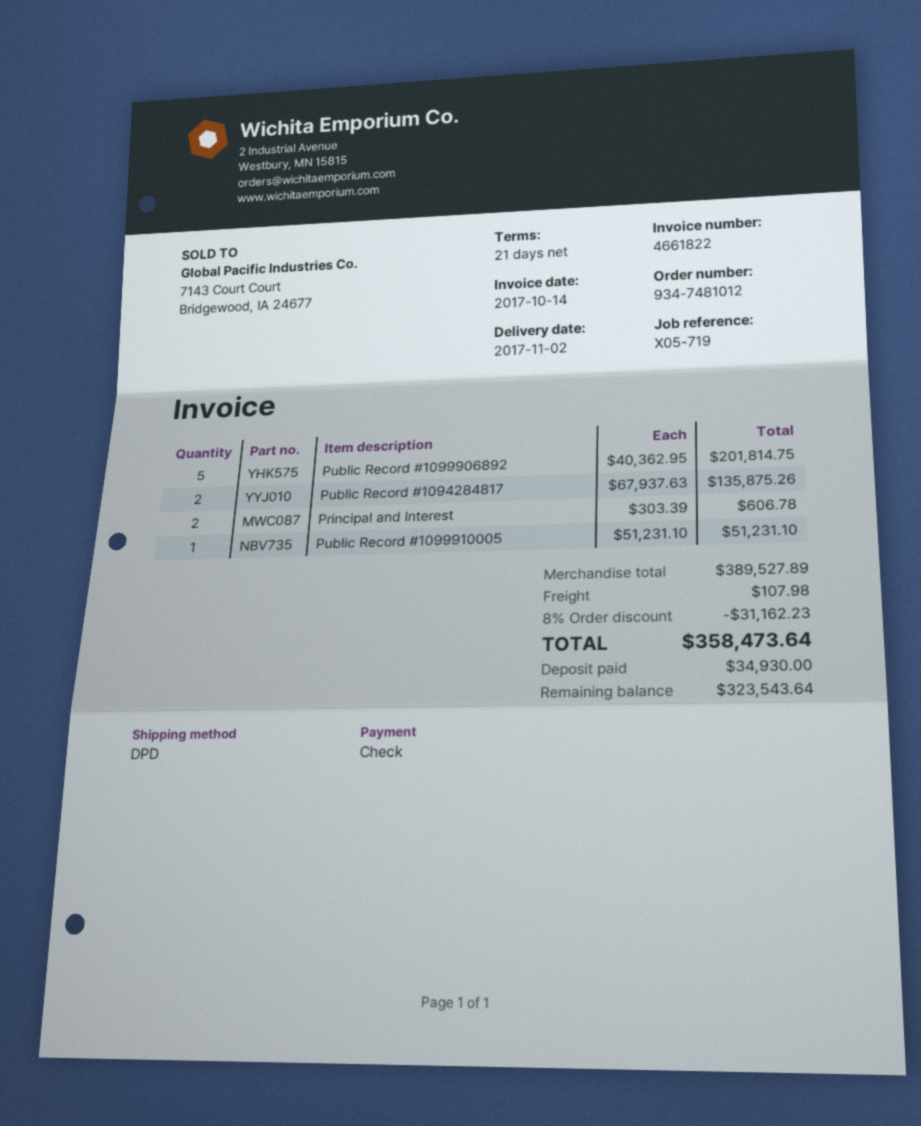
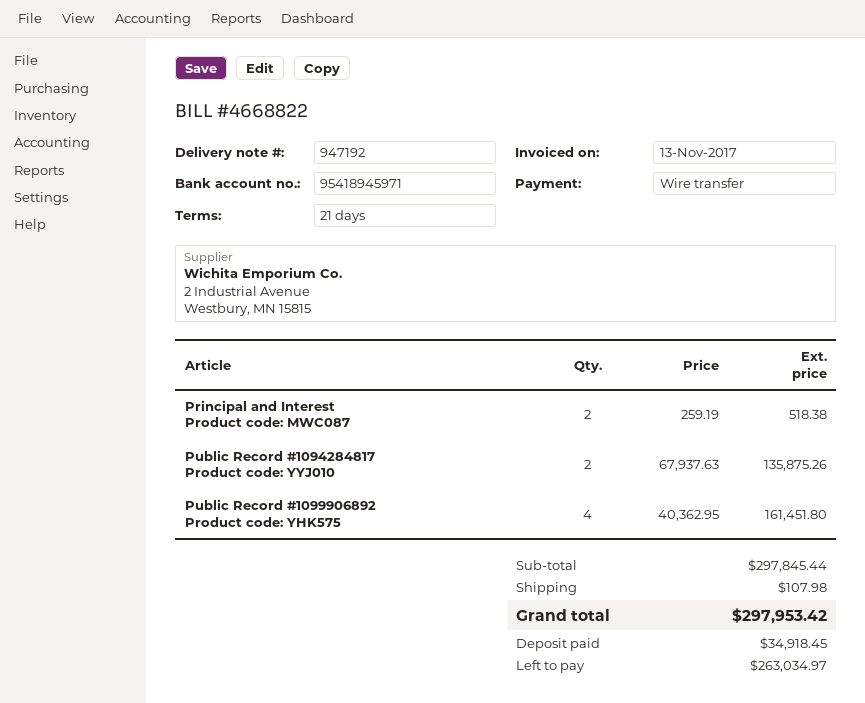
invoice number: 4661822 -> 4668822
invoice date: 2017-10-14 -> 2017-11-13
payment method: cheque -> bank transfer
Public Record #1099906892: 5 x 40362.95 = 201814.75 -> 4 x 40362.95 = 161451.80
Principal and Interest: 2 x 303.39 = 606.78 -> 2 x 259.19 = 518.38
Public Record #1099910005: 1 x 51231.10 = 51231.10 -> none
subtotal: 389527.89 -> 297845.44
discount: 8% = 31162.23 -> none
total: 358473.64 -> 297953.42
deposit: 34930.00 -> 34918.45
balance: 323543.64 -> 263034.97

